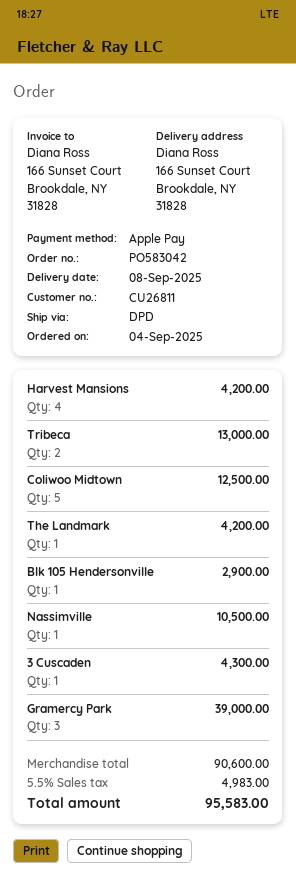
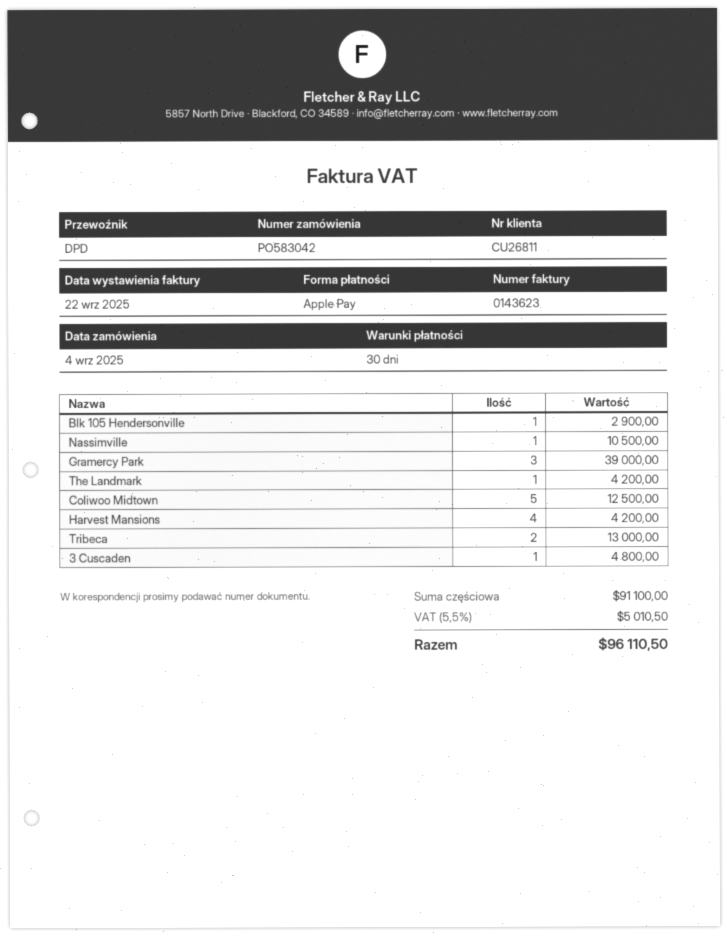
3 Cuscaden: 1 for 4300.00 -> 1 for 4800.00
subtotal: 90600.00 -> 91100.00
tax: 5.5% = 4983.00 -> 5.5% = 5010.50
total: 95583.00 -> 96110.50

